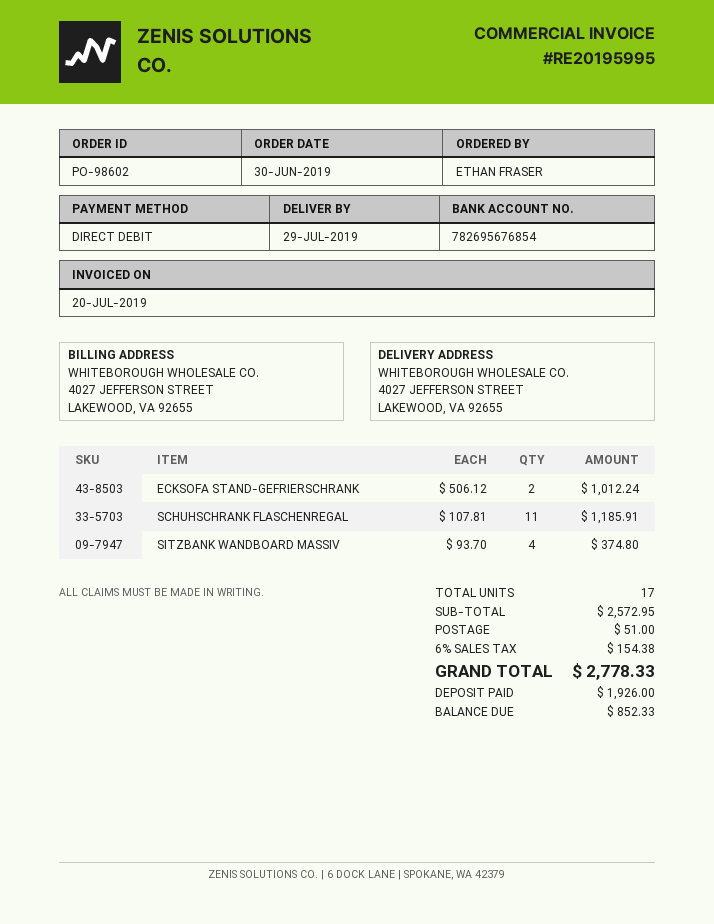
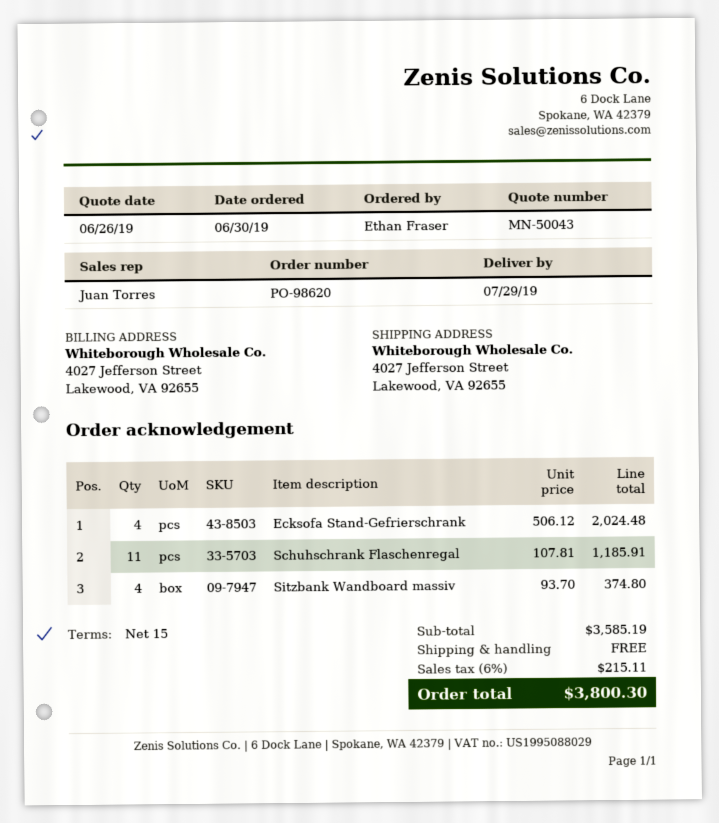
order number: PO-98602 -> PO-98620
ECKSOFA STAND-GEFRIERSCHRANK: 2 x 506.12 = 1012.24 -> 4 x 506.12 = 2024.48
subtotal: 2572.95 -> 3585.19
shipping: 51.00 -> 0.00
tax: 6% = 154.38 -> 6% = 215.11
total: 2778.33 -> 3800.30

